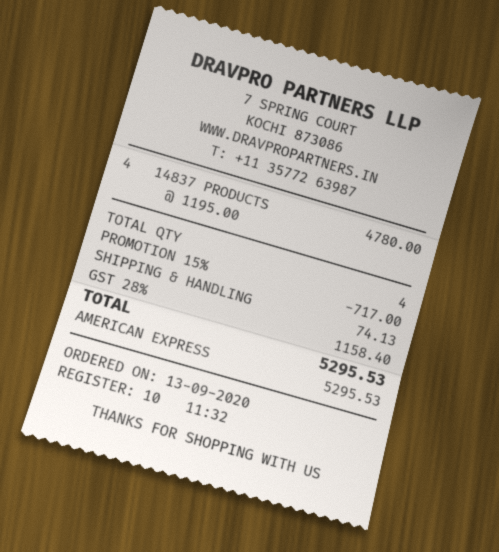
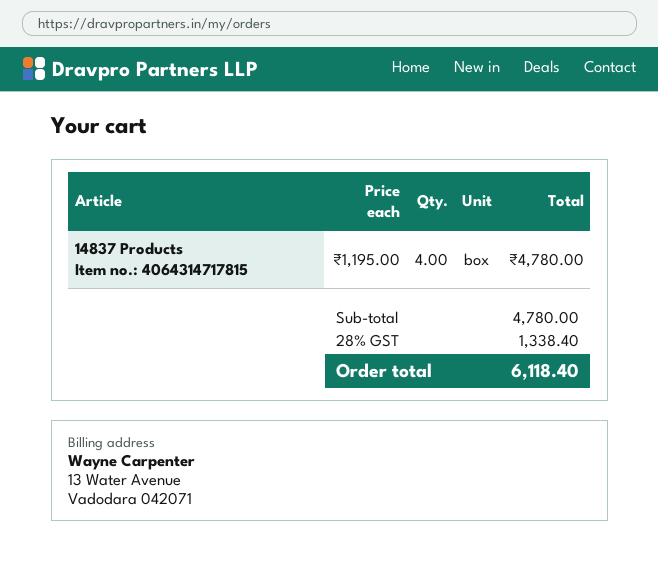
discount: 15% = 717.00 -> none
shipping: 74.13 -> none
tax: 28% = 1158.40 -> 28% = 1338.40
total: 5295.53 -> 6118.40

